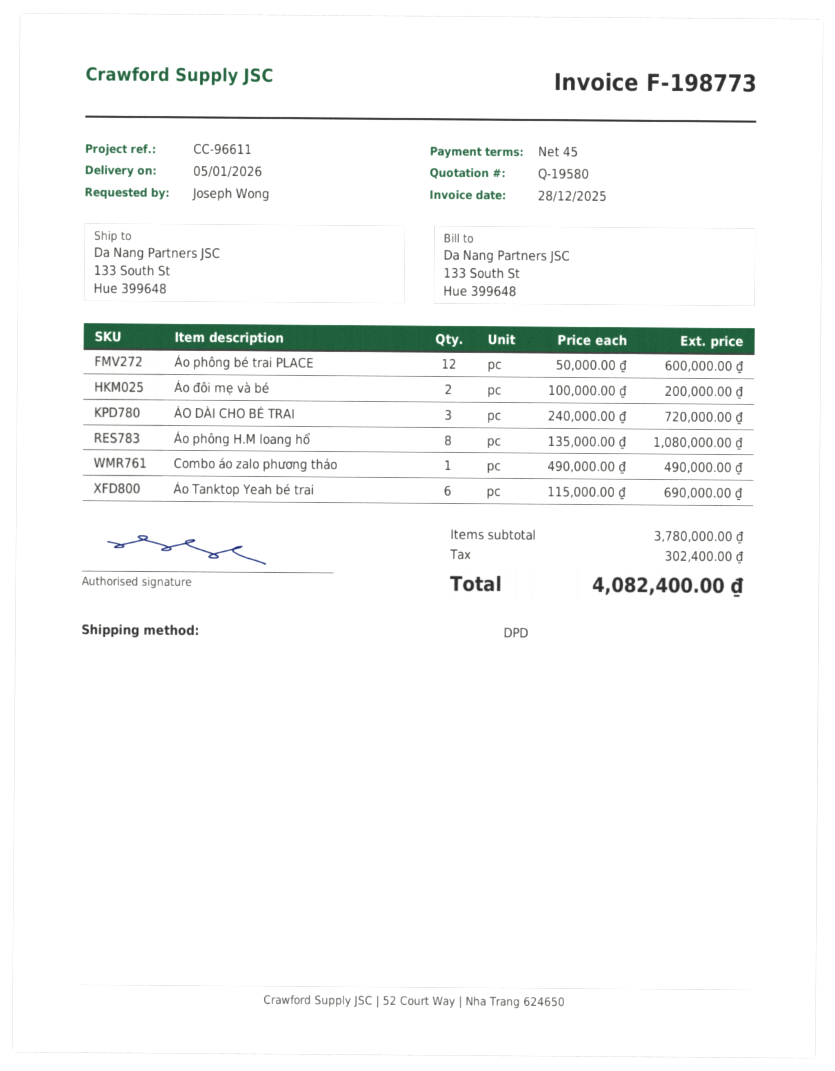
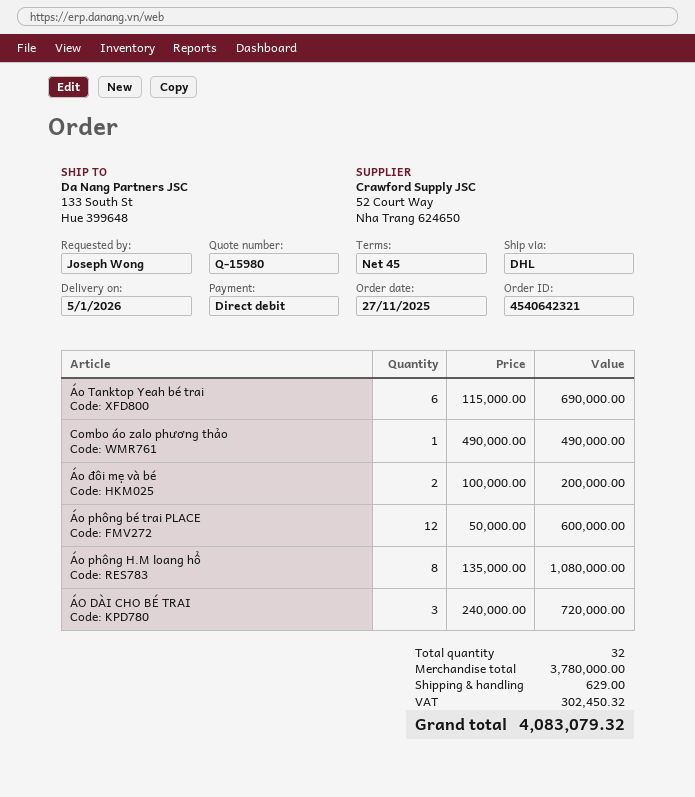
quote number: Q-19580 -> Q-15980
shipping method: DPD -> DHL
shipping: none -> 629.00
tax: 302400.00 -> 302450.32
total: 4082400.00 -> 4083079.32

